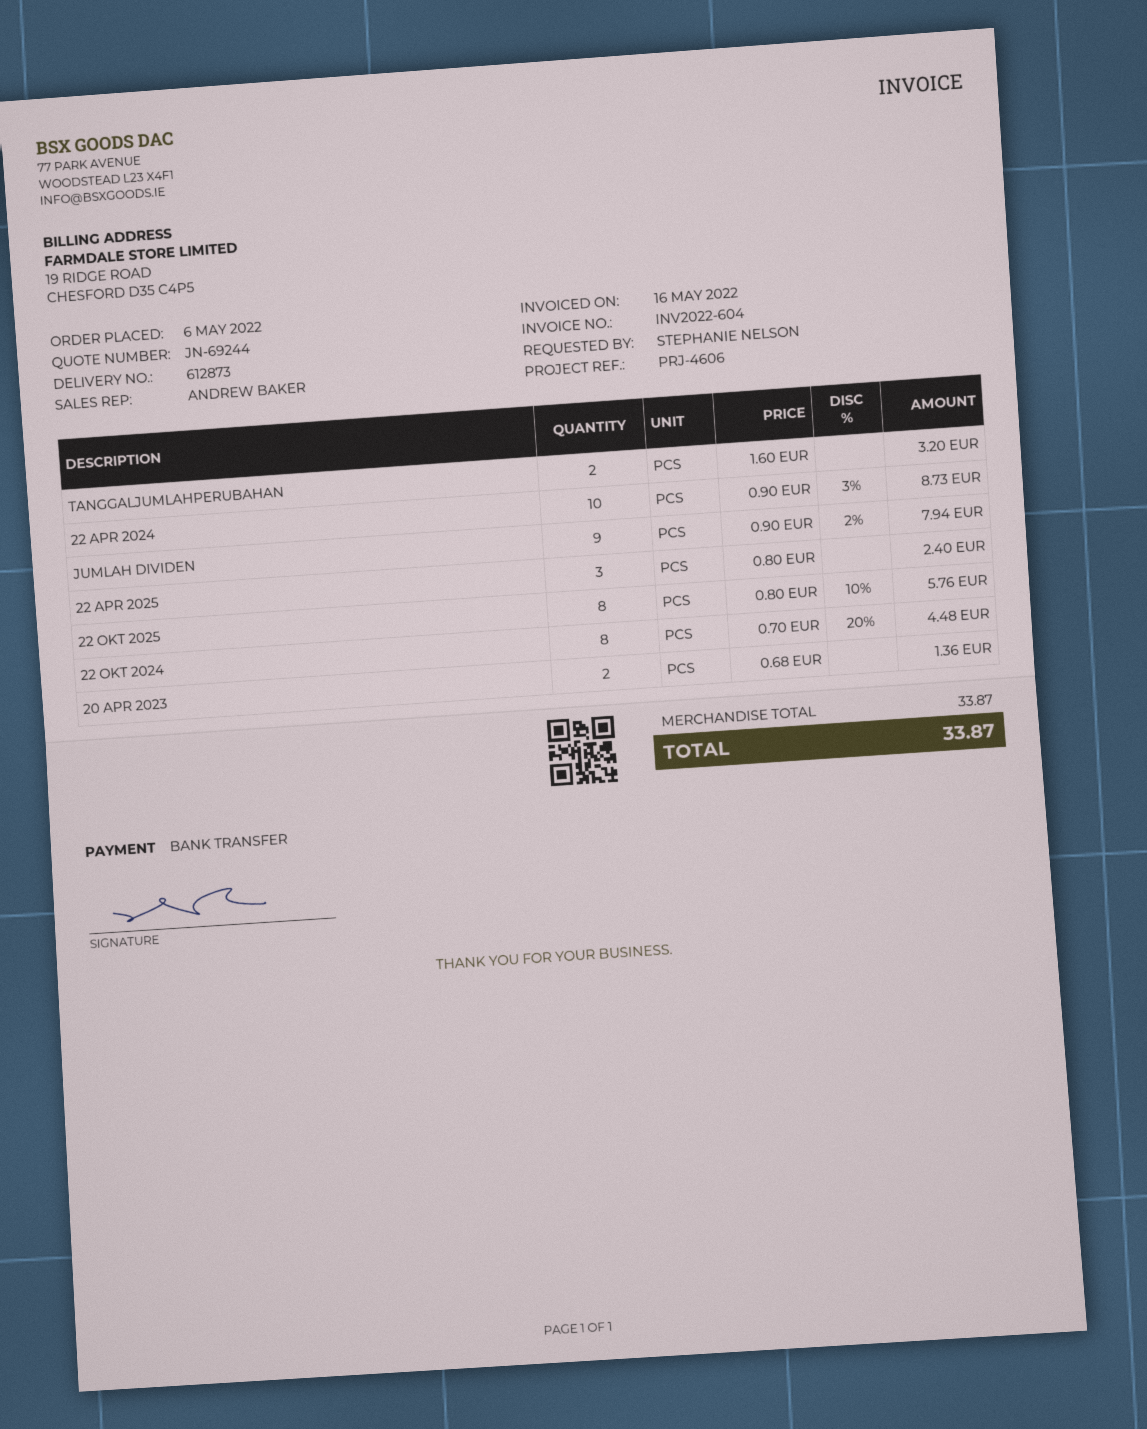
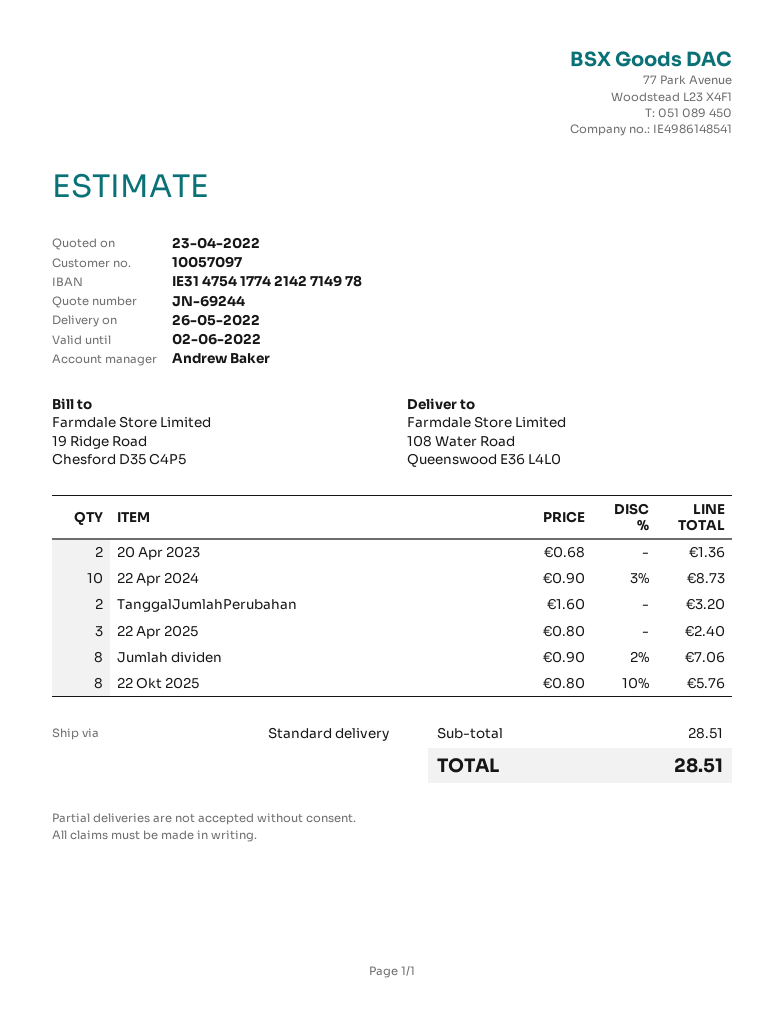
JUMLAH DIVIDEN: 9 x 0.90 - 2% = 7.94 -> 8 x 0.90 - 2% = 7.06
22 OKT 2024: 8 x 0.70 - 20% = 4.48 -> none
subtotal: 33.87 -> 28.51
total: 33.87 -> 28.51

